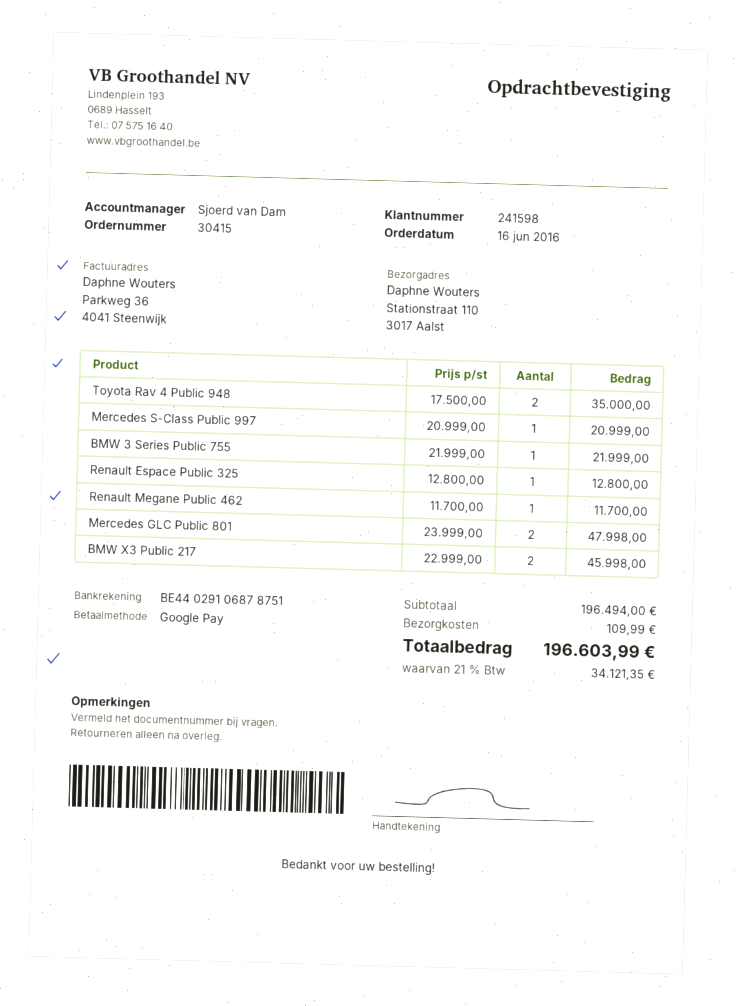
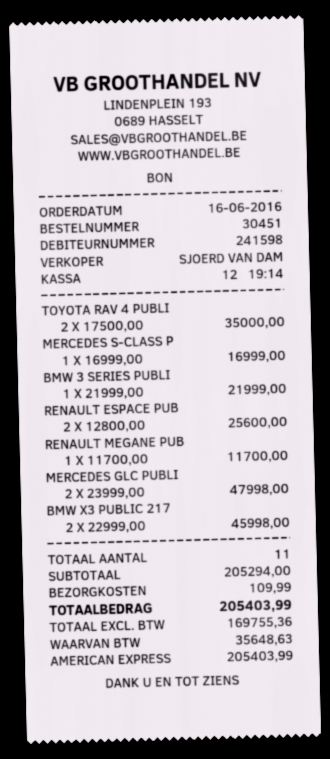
order number: 30415 -> 30451
payment method: Google Pay -> American Express
Mercedes S-Class Public 997: 1 x 20999.00 = 20999.00 -> 1 x 16999.00 = 16999.00
Renault Espace Public 325: 1 x 12800.00 = 12800.00 -> 2 x 12800.00 = 25600.00
subtotal: 196494.00 -> 205294.00
tax: 34121.35 -> 35648.63
total: 196603.99 -> 205403.99

